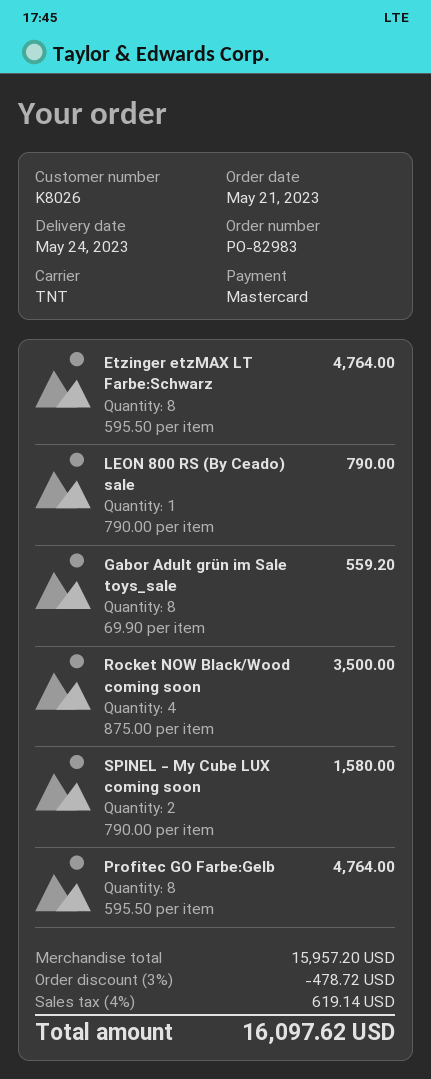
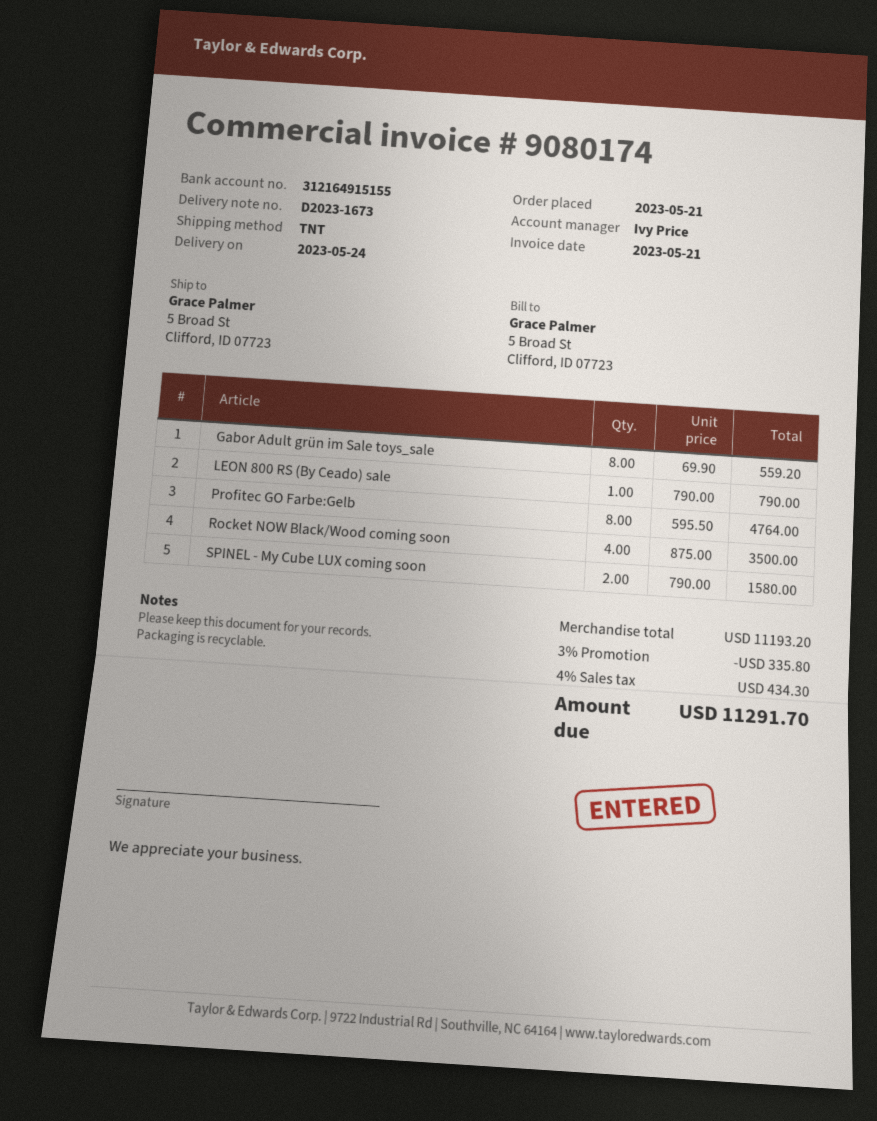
Etzinger etzMAX LT Farbe:Schwarz: 8 x 595.50 = 4764.00 -> none
subtotal: 15957.20 -> 11193.20
discount: 3% = 478.72 -> 3% = 335.80
tax: 4% = 619.14 -> 4% = 434.30
total: 16097.62 -> 11291.70

